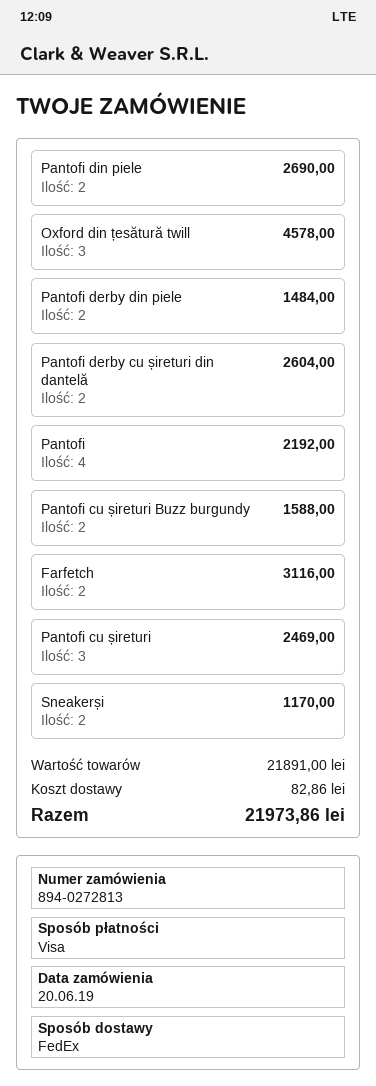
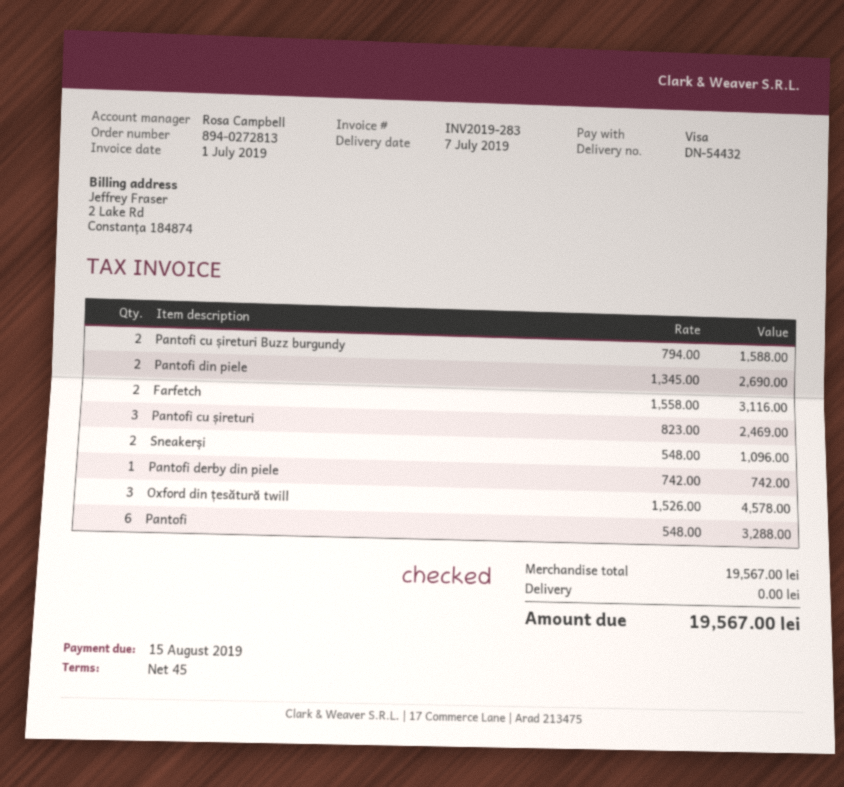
Pantofi derby din piele: 2 for 1484.00 -> 1 for 742.00
Pantofi derby cu șireturi din dantelă: 2 for 2604.00 -> none
Pantofi: 4 for 2192.00 -> 6 for 3288.00
Sneakerși: 2 for 1170.00 -> 2 for 1096.00
subtotal: 21891.00 -> 19567.00
shipping: 82.86 -> 0.00
total: 21973.86 -> 19567.00

